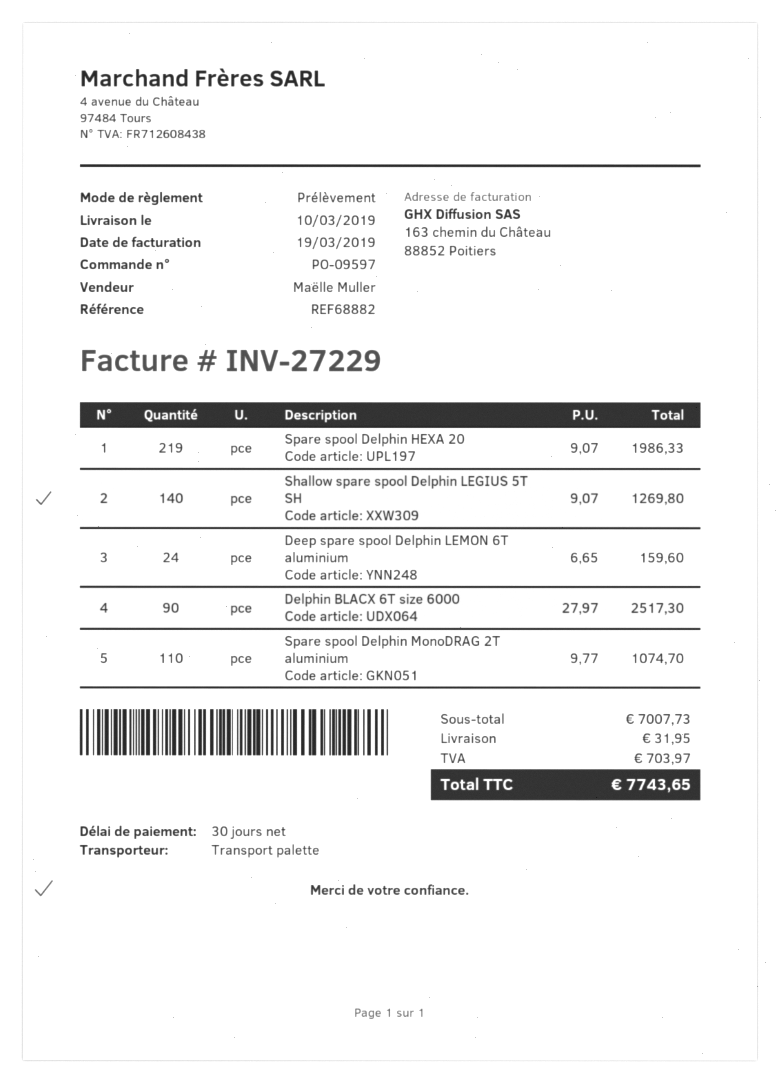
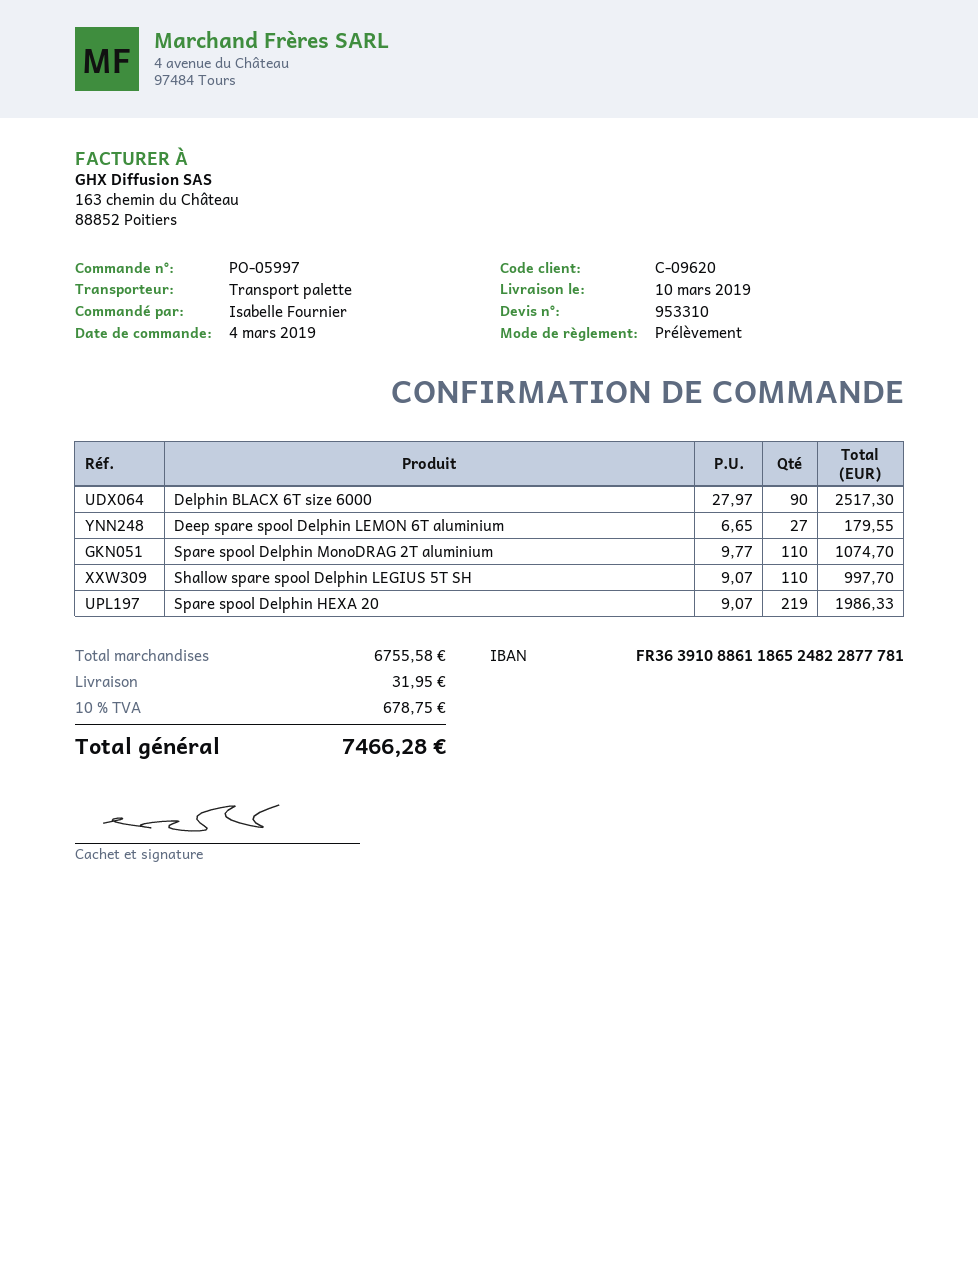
order number: PO-09597 -> PO-05997
Shallow spare spool Delphin LEGIUS 5T SH: 140 x 9.07 = 1269.80 -> 110 x 9.07 = 997.70
Deep spare spool Delphin LEMON 6T aluminium: 24 x 6.65 = 159.60 -> 27 x 6.65 = 179.55
subtotal: 7007.73 -> 6755.58
tax: 703.97 -> 678.75
total: 7743.65 -> 7466.28

